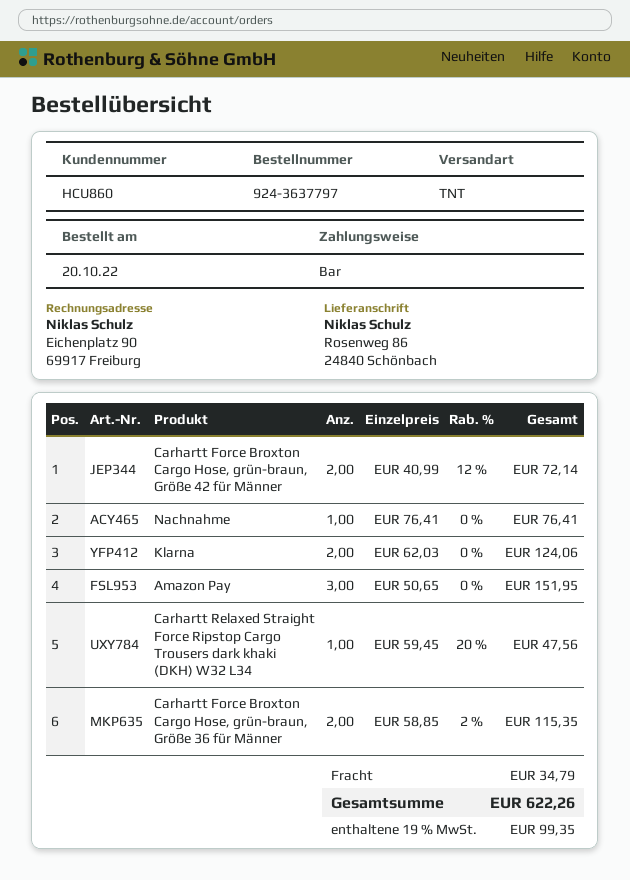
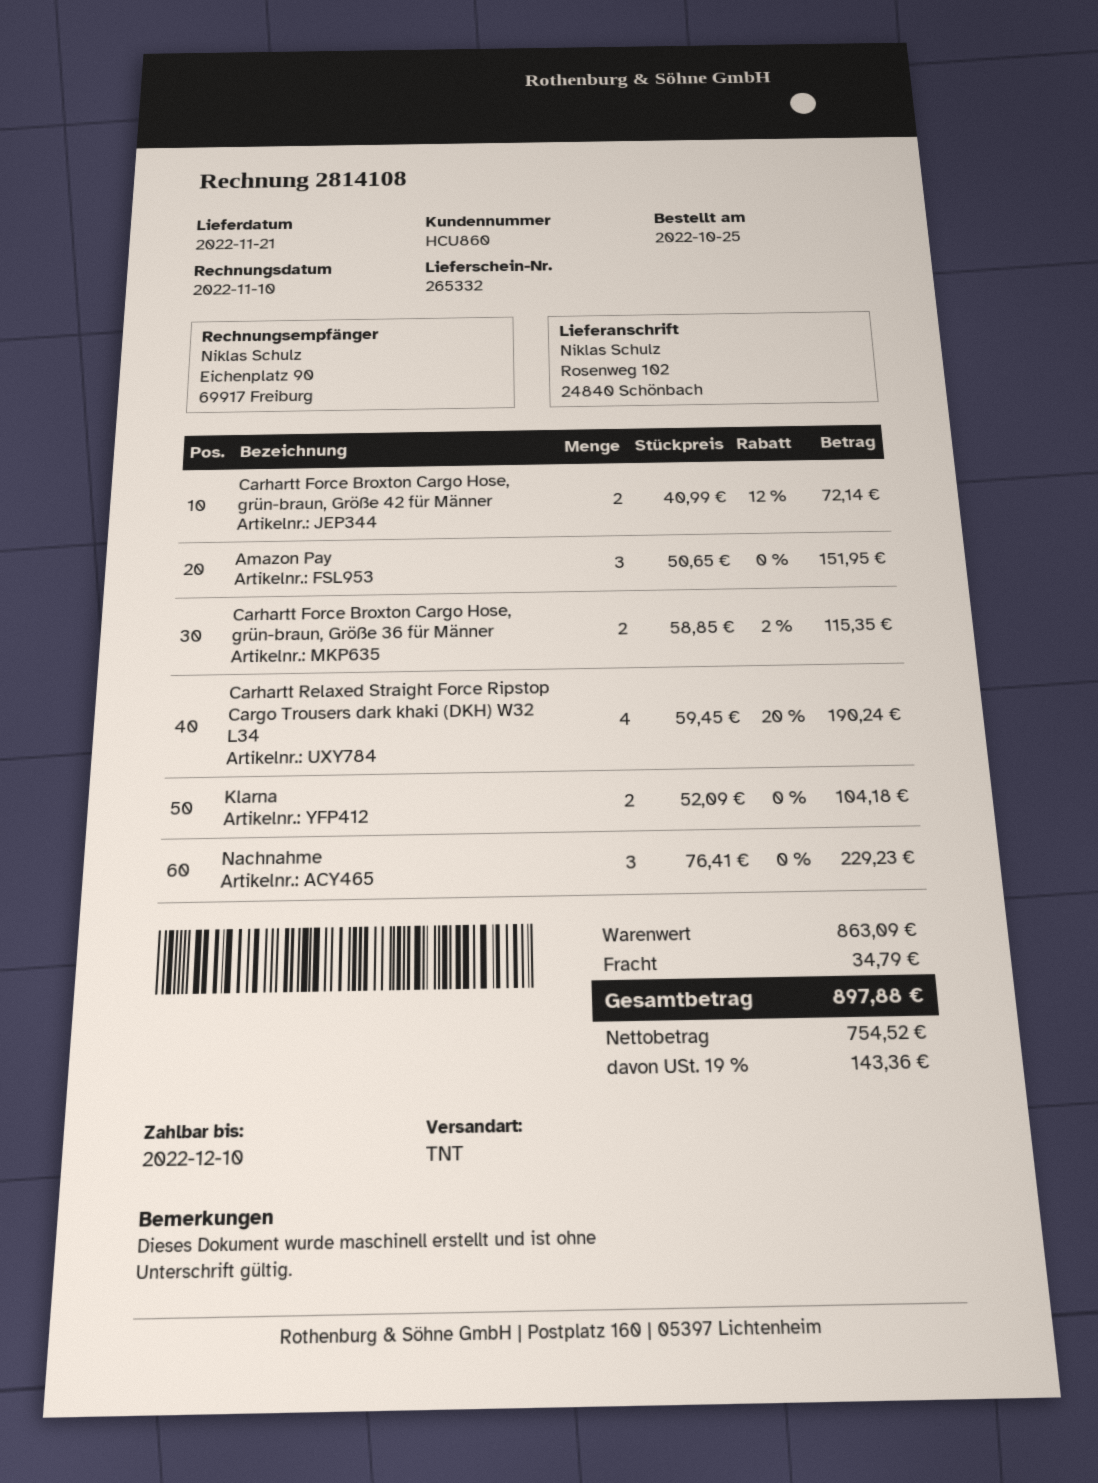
order date: 2022-10-20 -> 2022-10-25
ship to: Rosenweg 86, 24840 Schönbach -> Rosenweg 102, 24840 Schönbach
Nachnahme: 1 x 76.41 = 76.41 -> 3 x 76.41 = 229.23
Klarna: 2 x 62.03 = 124.06 -> 2 x 52.09 = 104.18
Carhartt Relaxed Straight Force Ripstop Cargo Trousers dark khaki (DKH) W32 L34: 1 x 59.45 - 20% = 47.56 -> 4 x 59.45 - 20% = 190.24
tax: 19% = 99.35 -> 19% = 143.36
total: 622.26 -> 897.88

